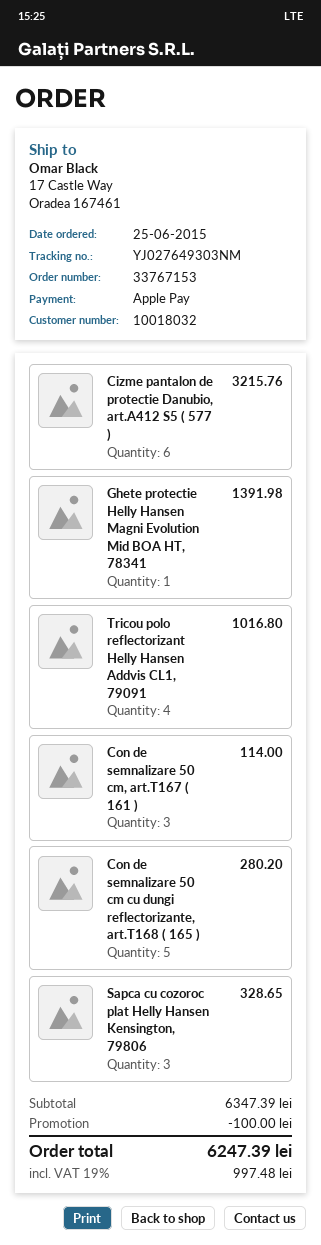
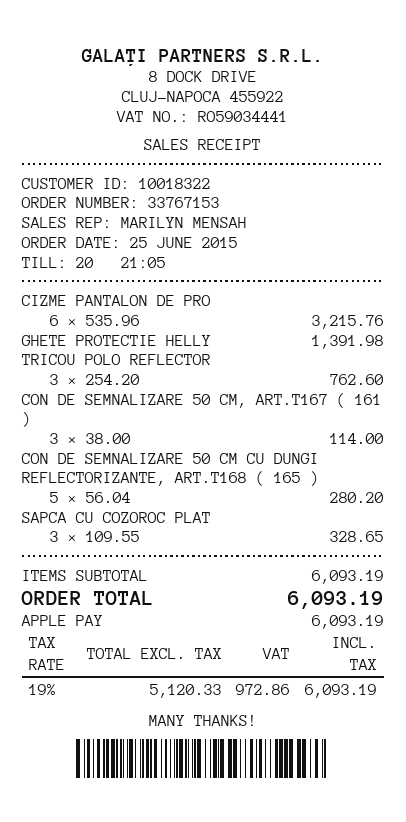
customer number: 10018032 -> 10018322
Tricou polo reflectorizant Helly Hansen Addvis CL1, 79091: 4 for 1016.80 -> 3 for 762.60
subtotal: 6347.39 -> 6093.19
discount: 100.00 -> none
tax: 19% = 997.48 -> 19% = 972.86
total: 6247.39 -> 6093.19

